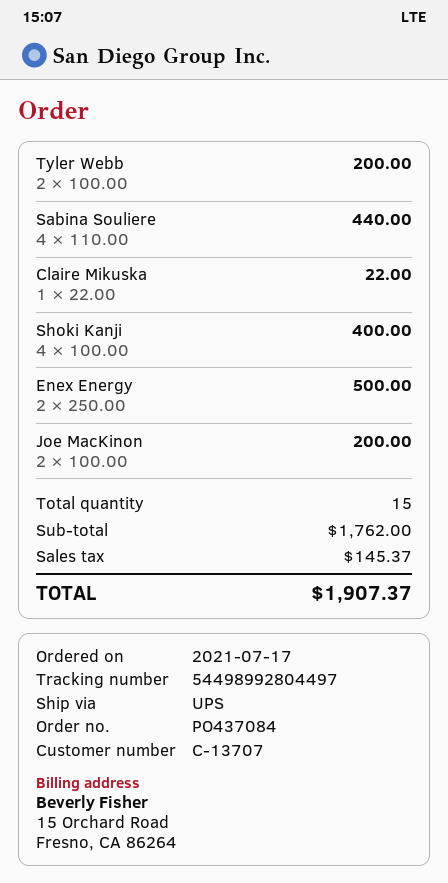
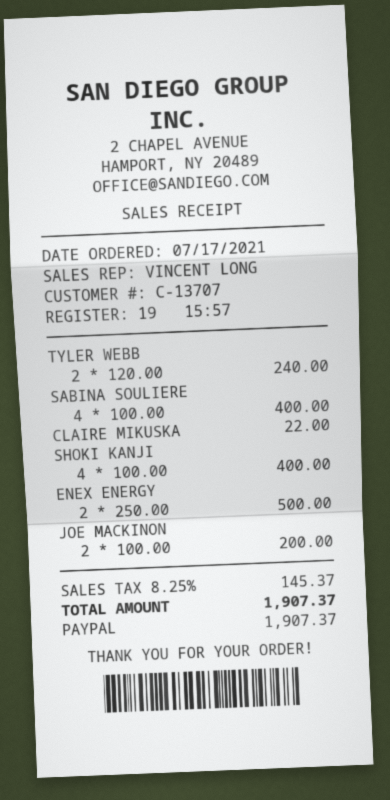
Tyler Webb: 2 x 100.00 = 200.00 -> 2 x 120.00 = 240.00
Sabina Souliere: 4 x 110.00 = 440.00 -> 4 x 100.00 = 400.00

